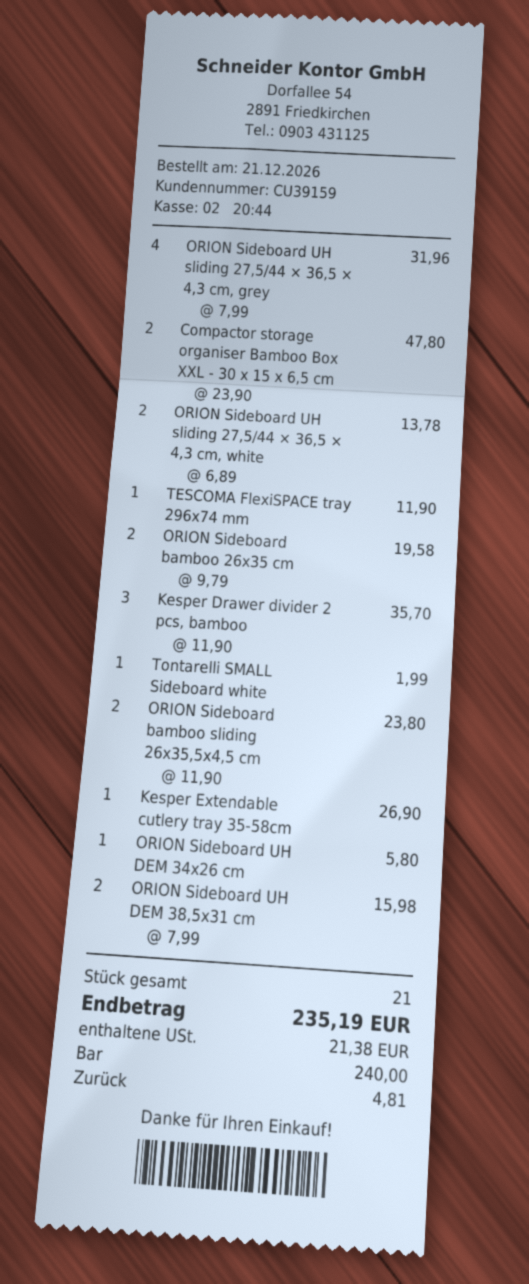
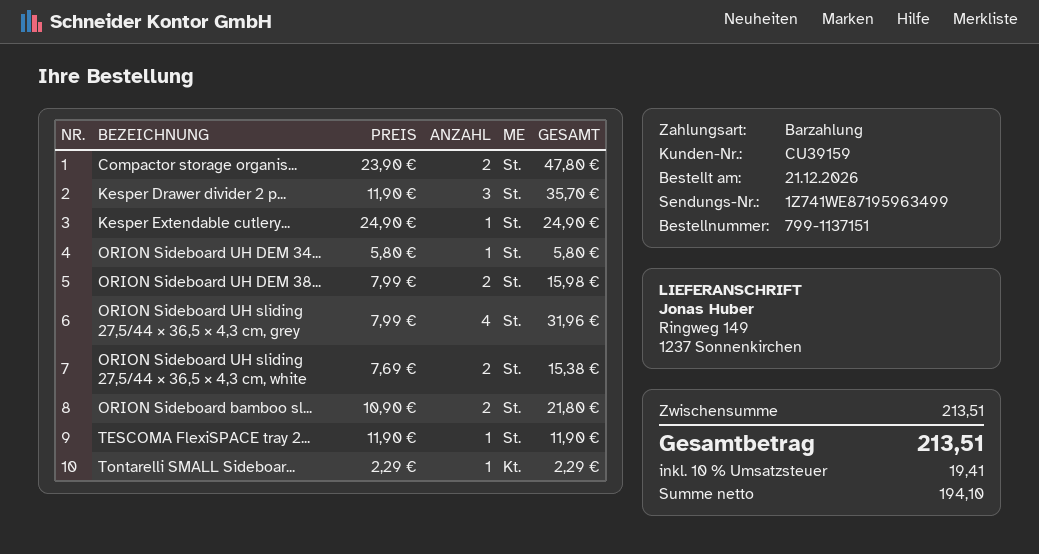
ORION Sideboard UH sliding 27,5/44 × 36,5 × 4,3 cm, white: 2 x 6.89 = 13.78 -> 2 x 7.69 = 15.38
ORION Sideboard bamboo 26x35 cm: 2 x 9.79 = 19.58 -> none
Tontarelli SMALL Sideboard white: 1 x 1.99 = 1.99 -> 1 x 2.29 = 2.29
ORION Sideboard bamboo sliding 26x35,5x4,5 cm: 2 x 11.90 = 23.80 -> 2 x 10.90 = 21.80
Kesper Extendable cutlery tray 35-58cm: 1 x 26.90 = 26.90 -> 1 x 24.90 = 24.90
tax: 21.38 -> 19.41
total: 235.19 -> 213.51

